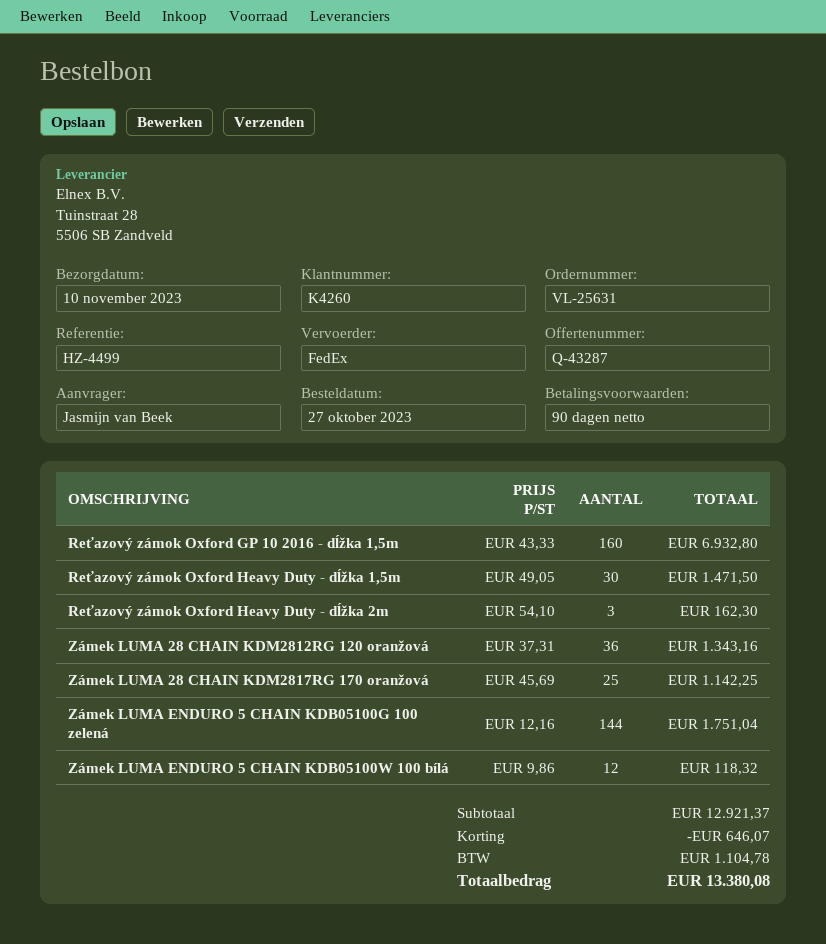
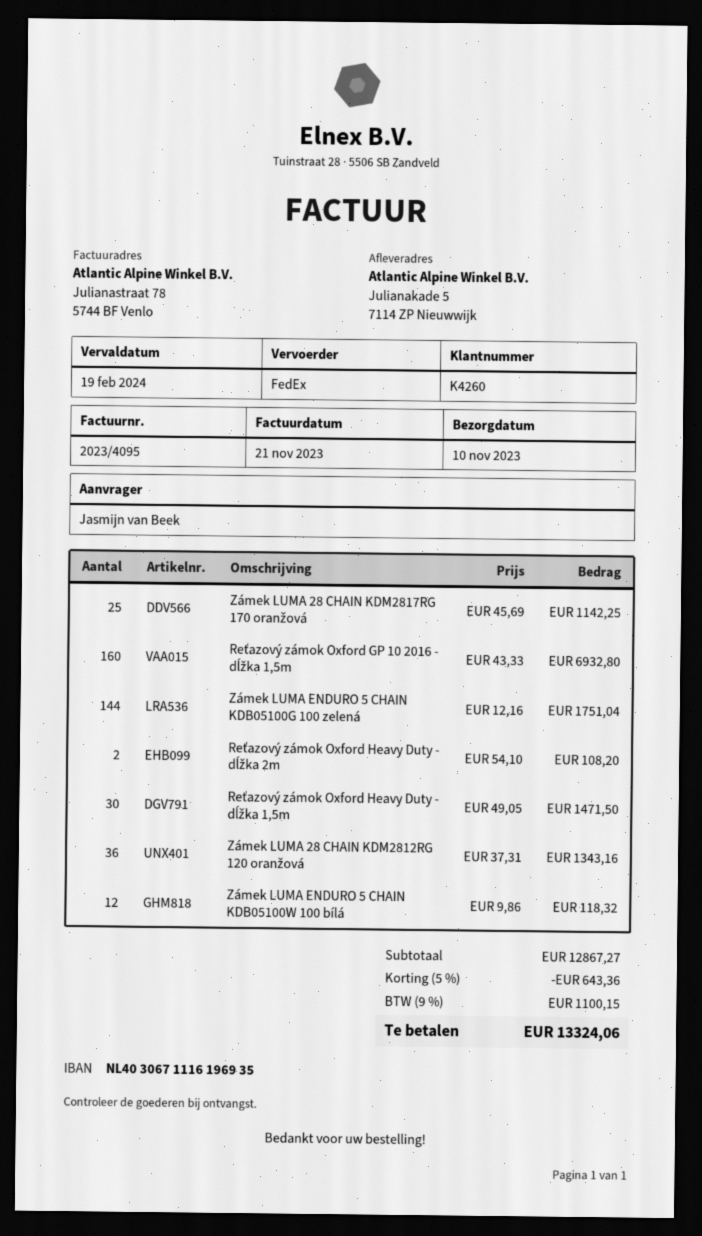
Reťazový zámok Oxford Heavy Duty - dĺžka 2m: 3 x 54.10 = 162.30 -> 2 x 54.10 = 108.20
subtotal: 12921.37 -> 12867.27
discount: 646.07 -> 643.36
tax: 1104.78 -> 1100.15
total: 13380.08 -> 13324.06

